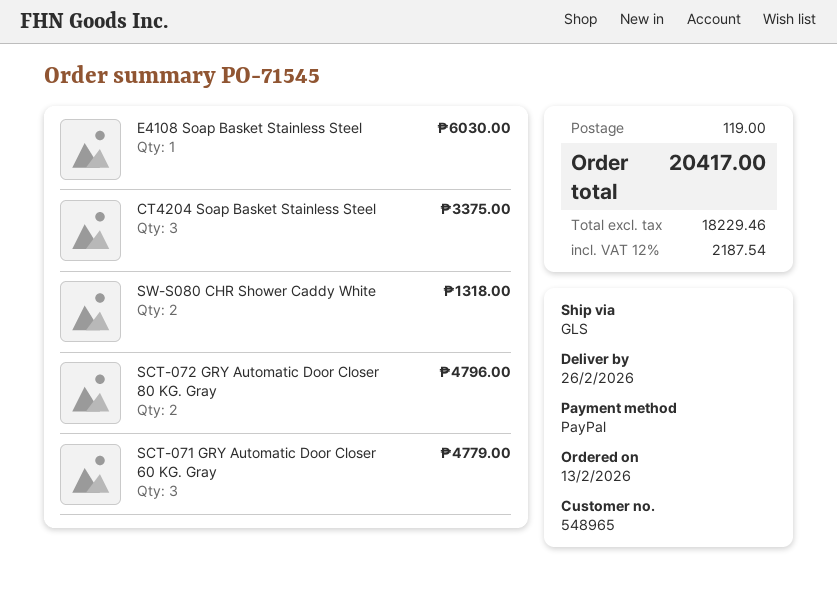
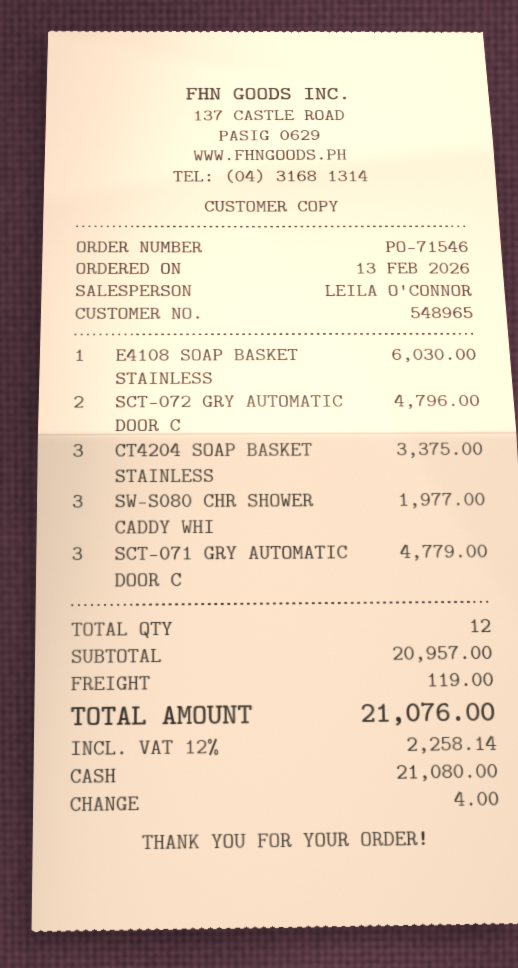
order number: PO-71545 -> PO-71546
payment method: PayPal -> cash
SW-S080 CHR Shower Caddy White: 2 for 1318.00 -> 3 for 1977.00
tax: 12% = 2187.54 -> 12% = 2258.14
total: 20417.00 -> 21076.00

